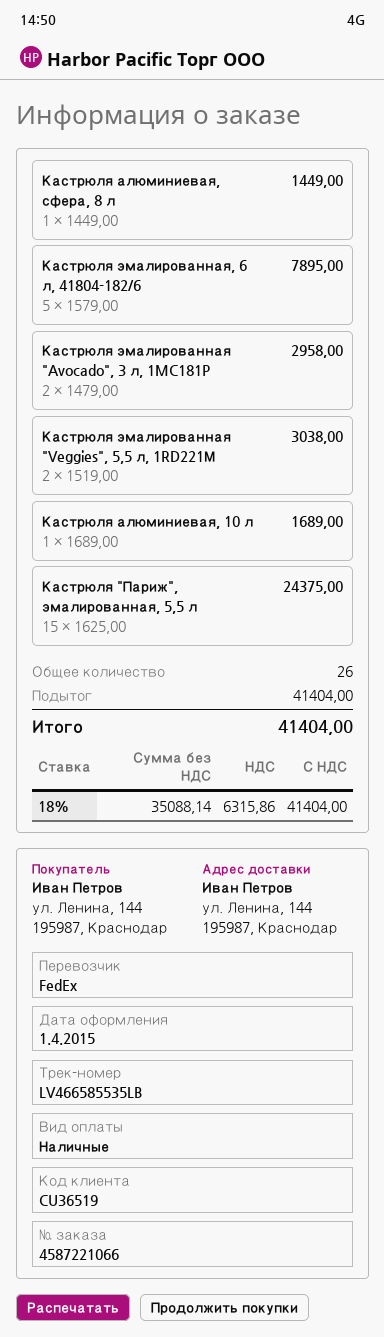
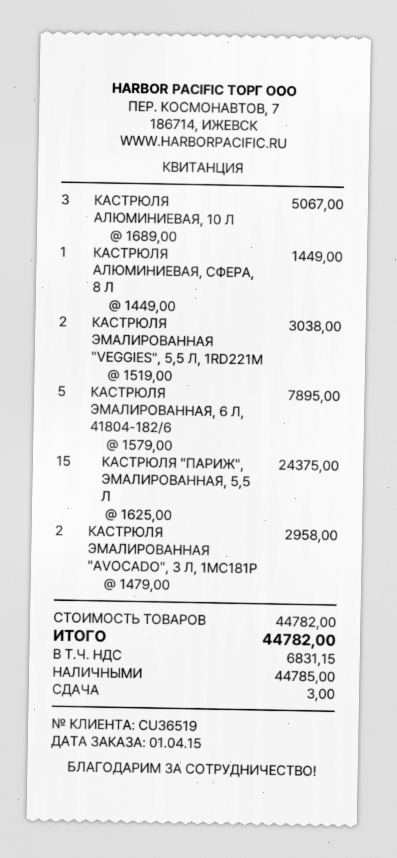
Кастрюля алюминиевая, 10 л: 1 x 1689.00 = 1689.00 -> 3 x 1689.00 = 5067.00
subtotal: 41404.00 -> 44782.00
tax: 6315.86 -> 6831.15
total: 41404.00 -> 44782.00

